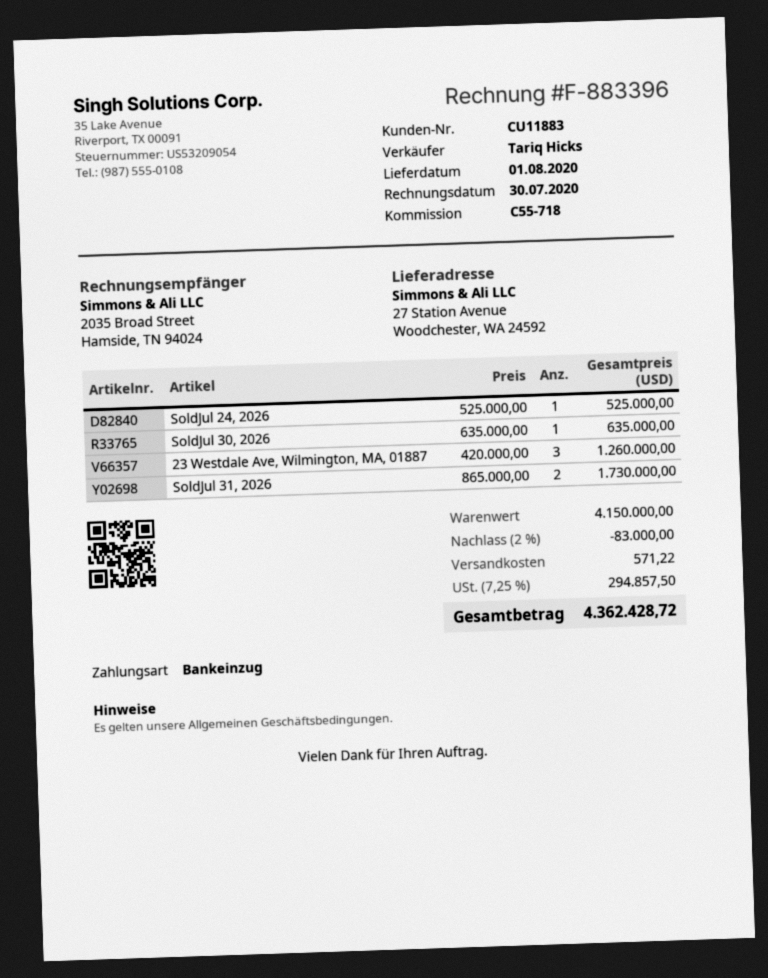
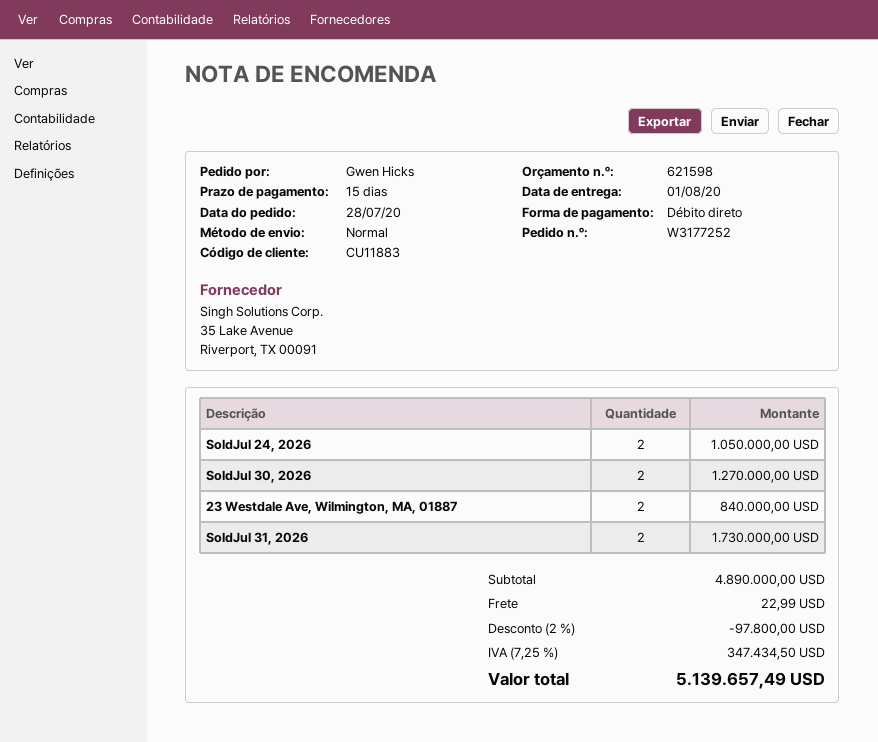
SoldJul 24, 2026: 1 for 525000.00 -> 2 for 1050000.00
SoldJul 30, 2026: 1 for 635000.00 -> 2 for 1270000.00
23 Westdale Ave, Wilmington, MA, 01887: 3 for 1260000.00 -> 2 for 840000.00
subtotal: 4150000.00 -> 4890000.00
discount: 2% = 83000.00 -> 2% = 97800.00
shipping: 571.22 -> 22.99
tax: 7.25% = 294857.50 -> 7.25% = 347434.50
total: 4362428.72 -> 5139657.49

